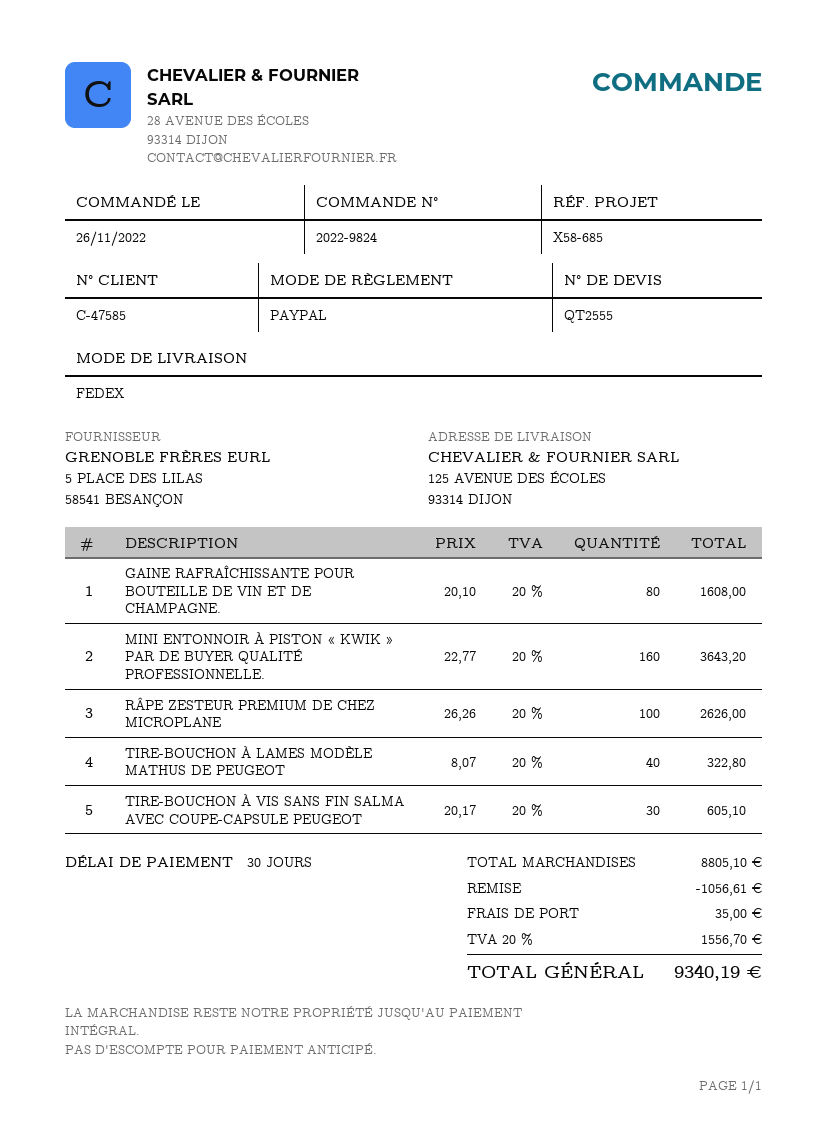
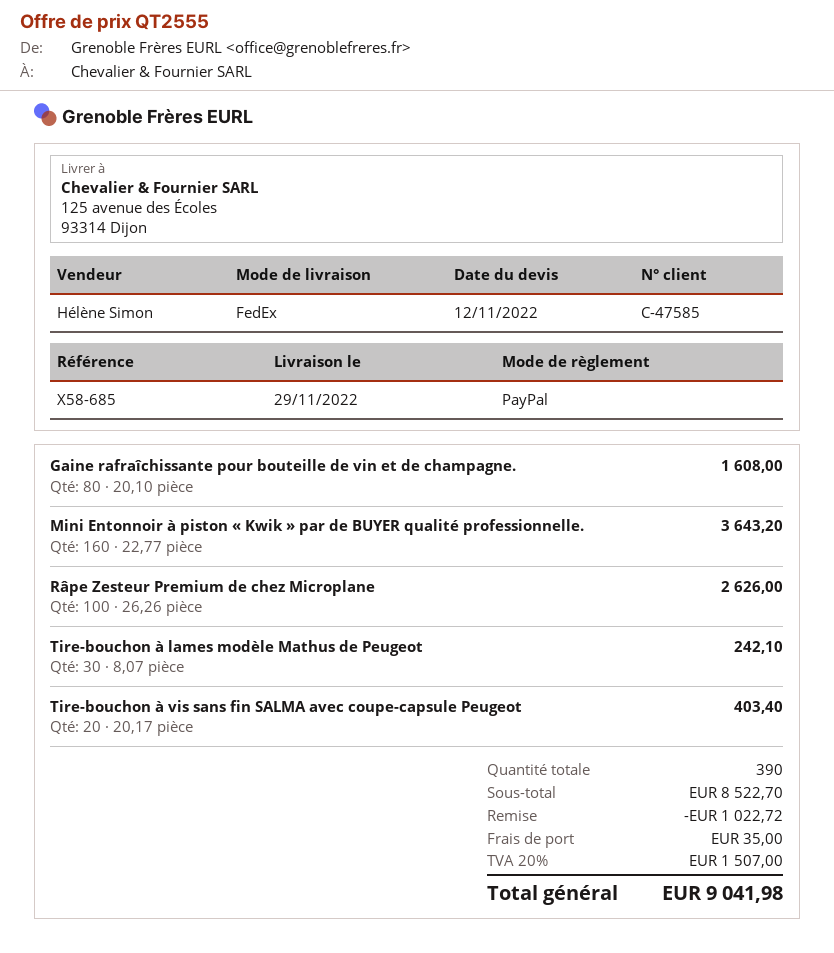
TIRE-BOUCHON À LAMES MODÈLE MATHUS DE PEUGEOT: 40 x 8.07 = 322.80 -> 30 x 8.07 = 242.10
TIRE-BOUCHON À VIS SANS FIN SALMA AVEC COUPE-CAPSULE PEUGEOT: 30 x 20.17 = 605.10 -> 20 x 20.17 = 403.40
subtotal: 8805.10 -> 8522.70
discount: 1056.61 -> 1022.72
tax: 20% = 1556.70 -> 20% = 1507.00
total: 9340.19 -> 9041.98

